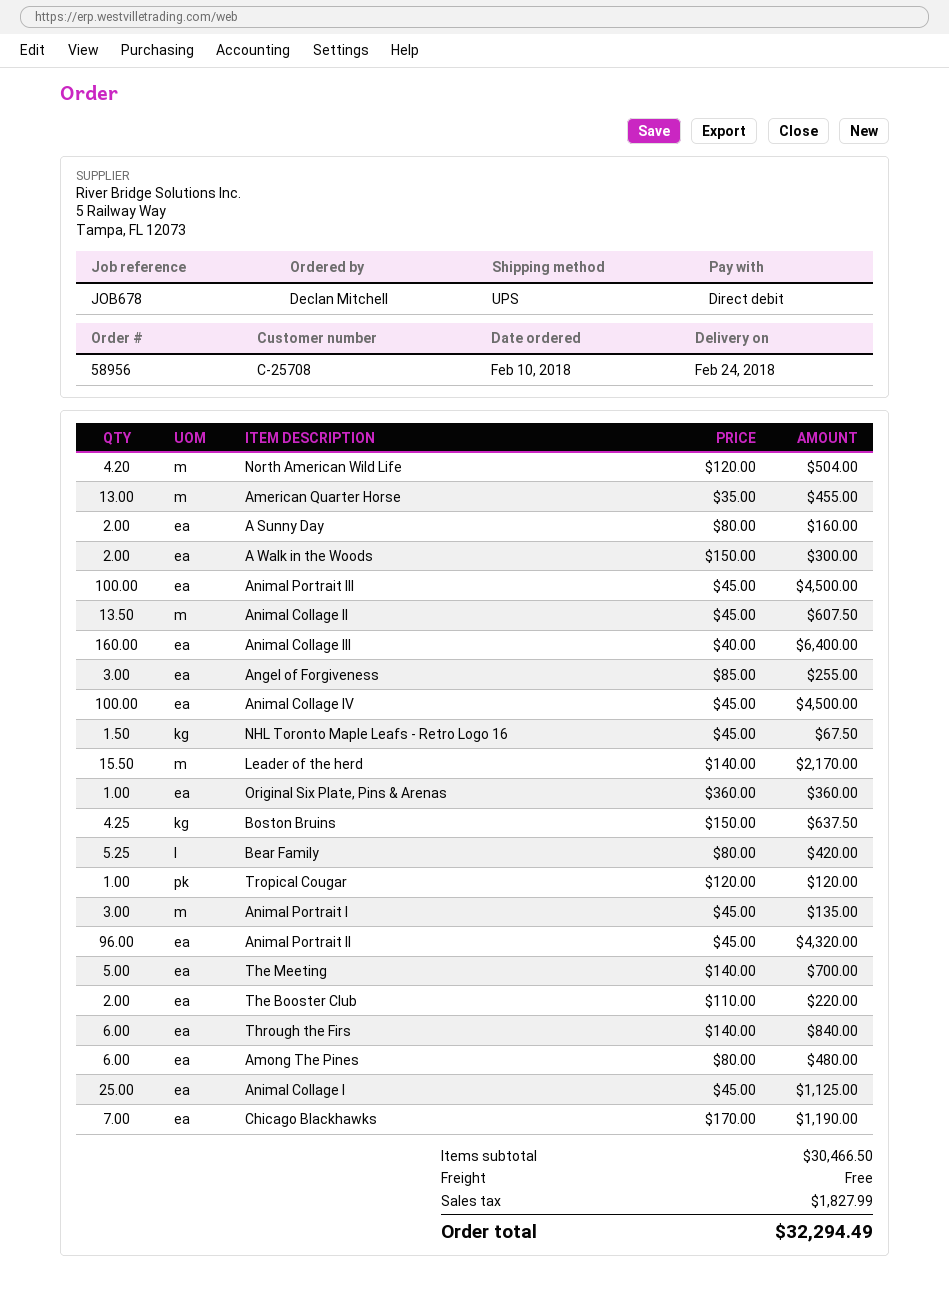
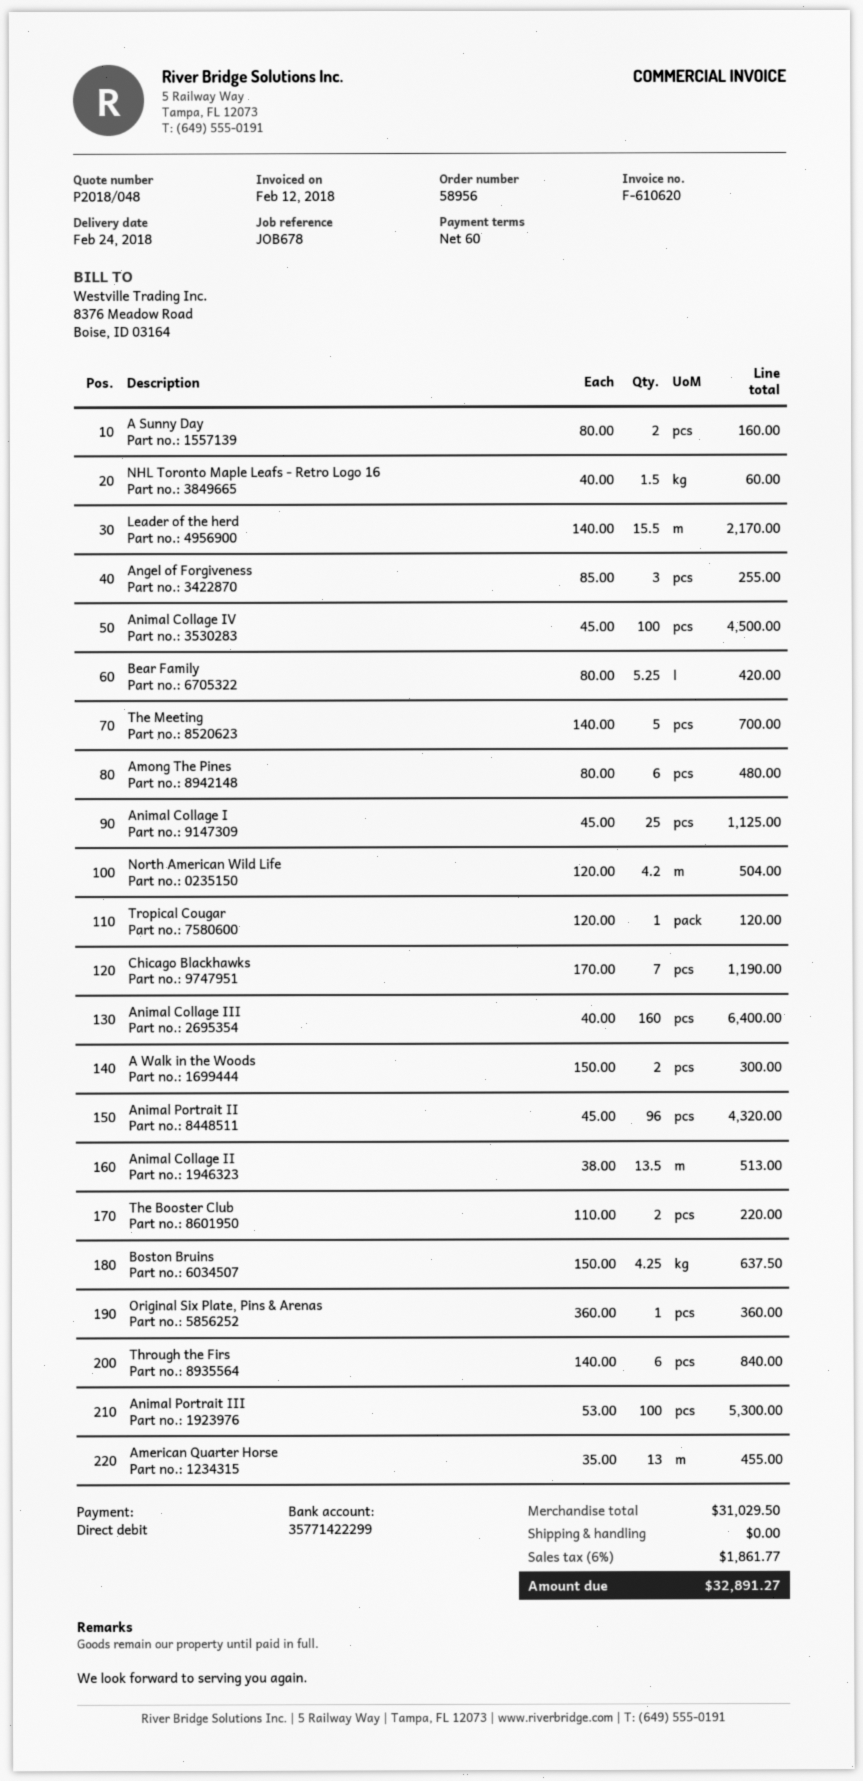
Animal Portrait III: 100 x 45.00 = 4500.00 -> 100 x 53.00 = 5300.00
Animal Collage II: 13.5 x 45.00 = 607.50 -> 13.5 x 38.00 = 513.00
NHL Toronto Maple Leafs - Retro Logo 16: 1.5 x 45.00 = 67.50 -> 1.5 x 40.00 = 60.00
Animal Portrait I: 3 x 45.00 = 135.00 -> none
subtotal: 30466.50 -> 31029.50
tax: 1827.99 -> 1861.77
total: 32294.49 -> 32891.27

